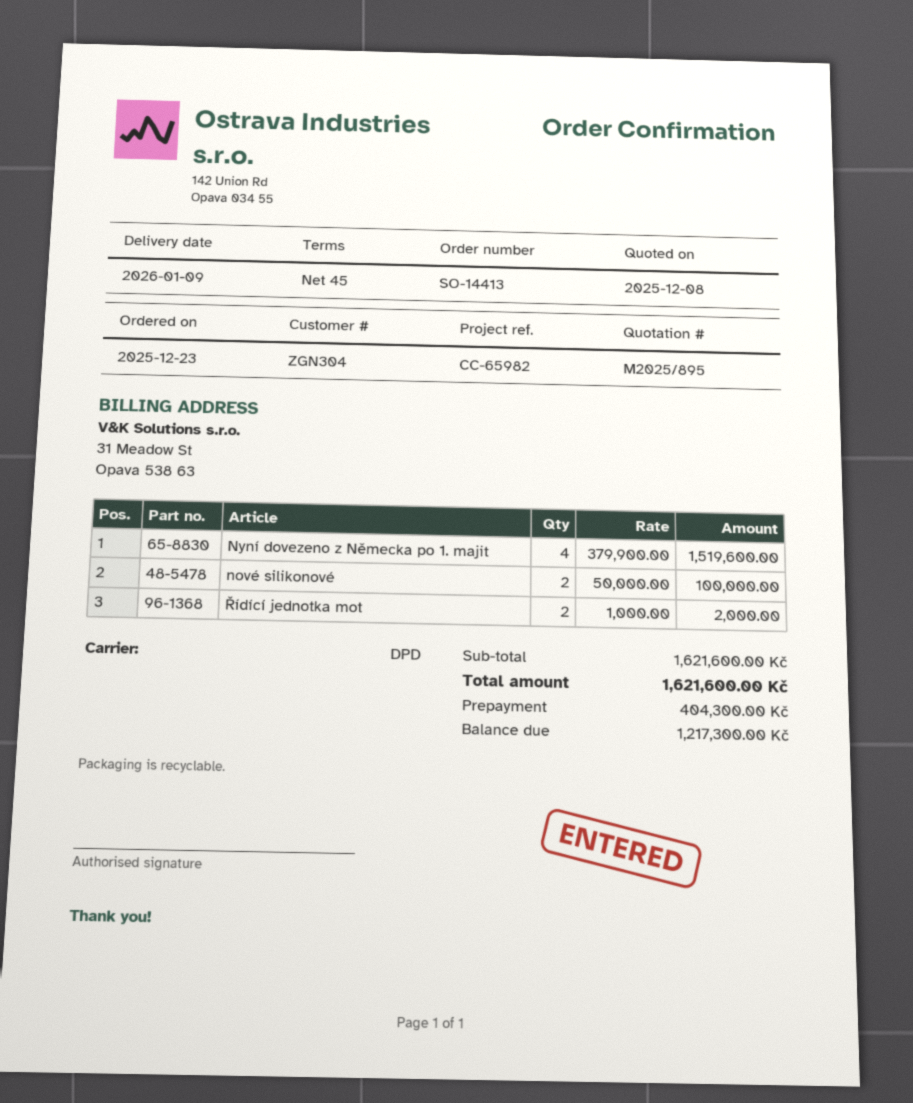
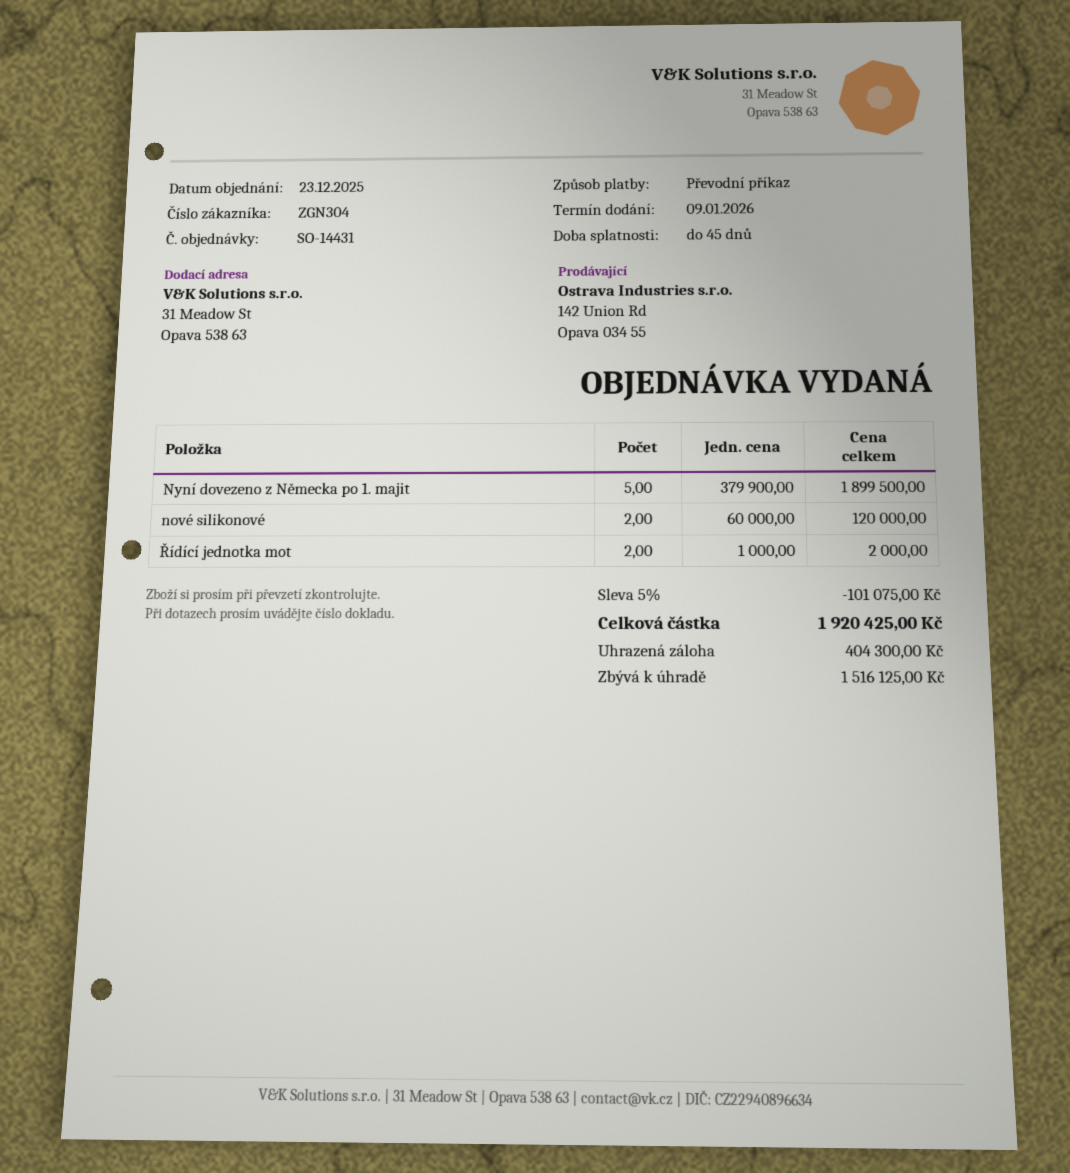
order number: SO-14413 -> SO-14431
Nyní dovezeno z Německa po 1. majit: 4 x 379900.00 = 1519600.00 -> 5 x 379900.00 = 1899500.00
nové silikonové: 2 x 50000.00 = 100000.00 -> 2 x 60000.00 = 120000.00
discount: none -> 5% = 101075.00
total: 1621600.00 -> 1920425.00
balance: 1217300.00 -> 1516125.00

